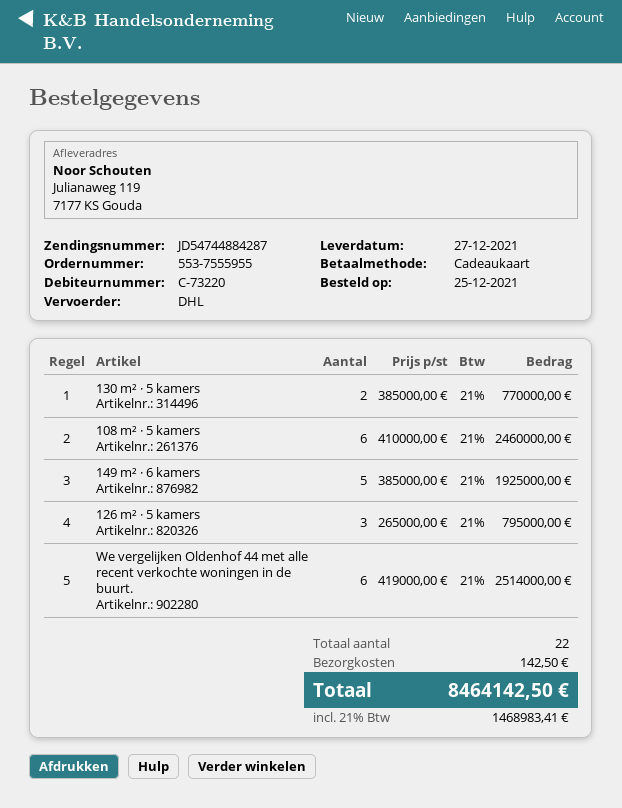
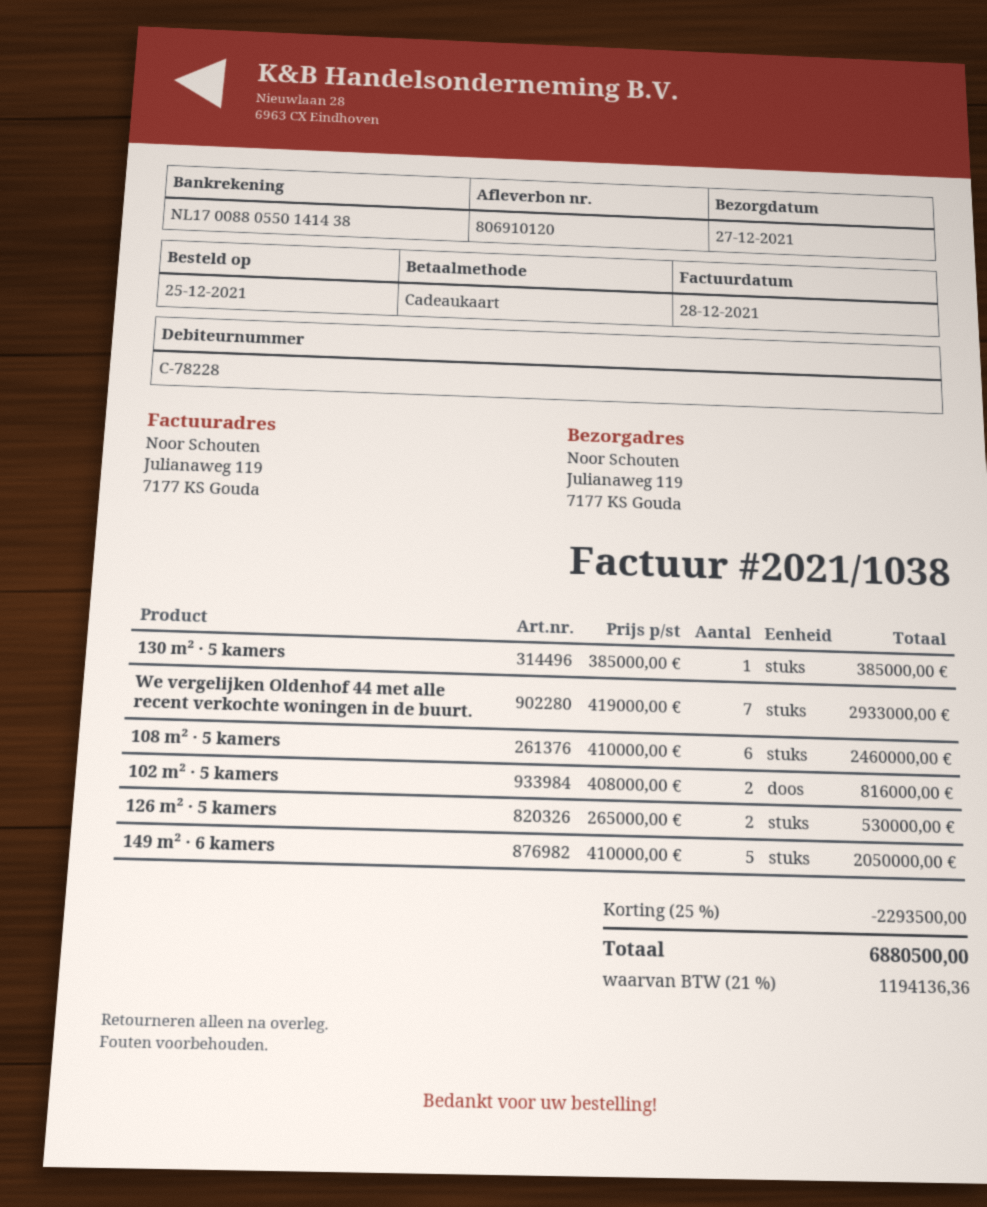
customer number: C-73220 -> C-78228
130 m² · 5 kamers: 2 x 385000.00 = 770000.00 -> 1 x 385000.00 = 385000.00
149 m² · 6 kamers: 5 x 385000.00 = 1925000.00 -> 5 x 410000.00 = 2050000.00
126 m² · 5 kamers: 3 x 265000.00 = 795000.00 -> 2 x 265000.00 = 530000.00
We vergelijken Oldenhof 44 met alle recent verkochte woningen in de buurt.: 6 x 419000.00 = 2514000.00 -> 7 x 419000.00 = 2933000.00
102 m² · 5 kamers: none -> 2 x 408000.00 = 816000.00
discount: none -> 25% = 2293500.00
shipping: 142.50 -> none
tax: 21% = 1468983.41 -> 21% = 1194136.36
total: 8464142.50 -> 6880500.00

